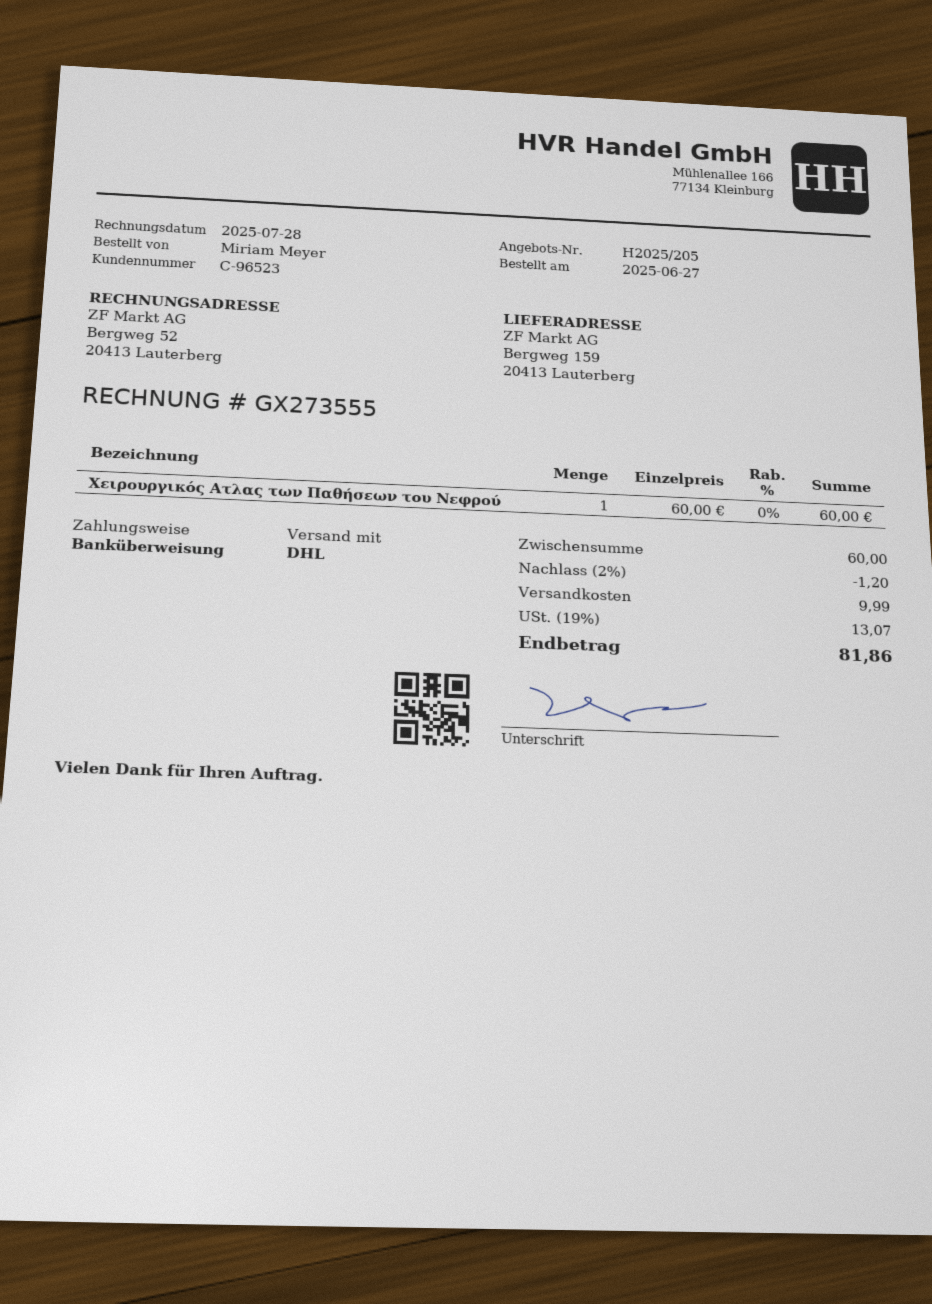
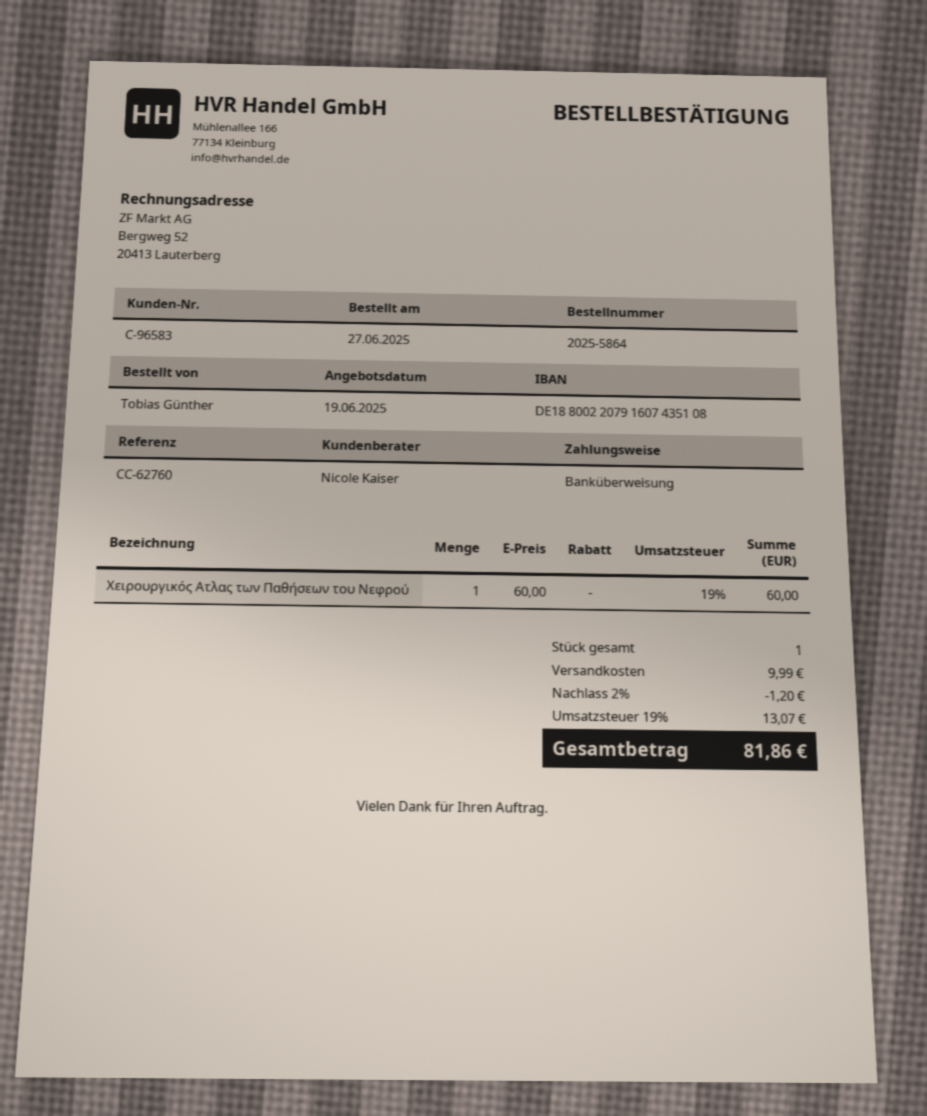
customer number: C-96523 -> C-96583
ordered by: Miriam Meyer -> Tobias Günther

